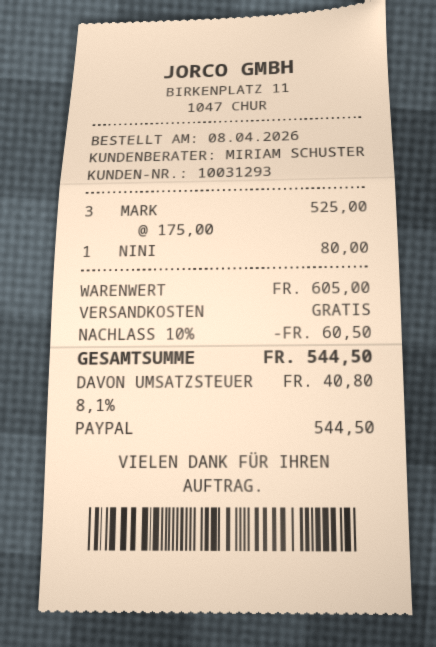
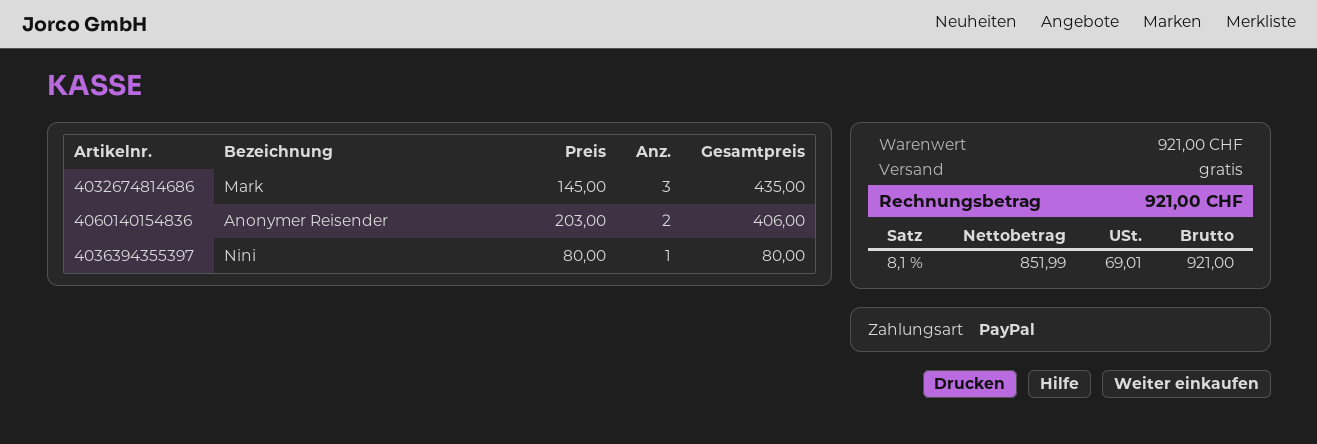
MARK: 3 x 175.00 = 525.00 -> 3 x 145.00 = 435.00
Anonymer Reisender: none -> 2 x 203.00 = 406.00
subtotal: 605.00 -> 921.00
discount: 10% = 60.50 -> none
tax: 8.1% = 40.80 -> 8.1% = 69.01
total: 544.50 -> 921.00

